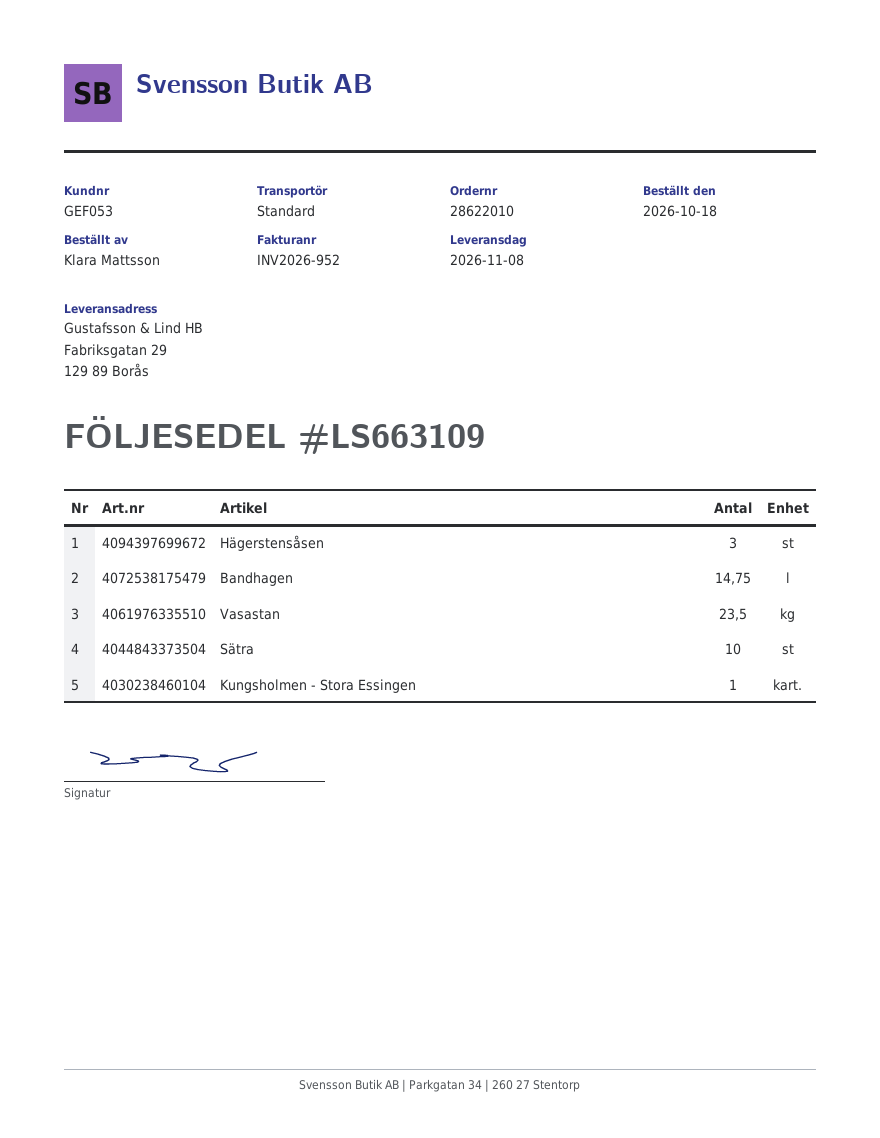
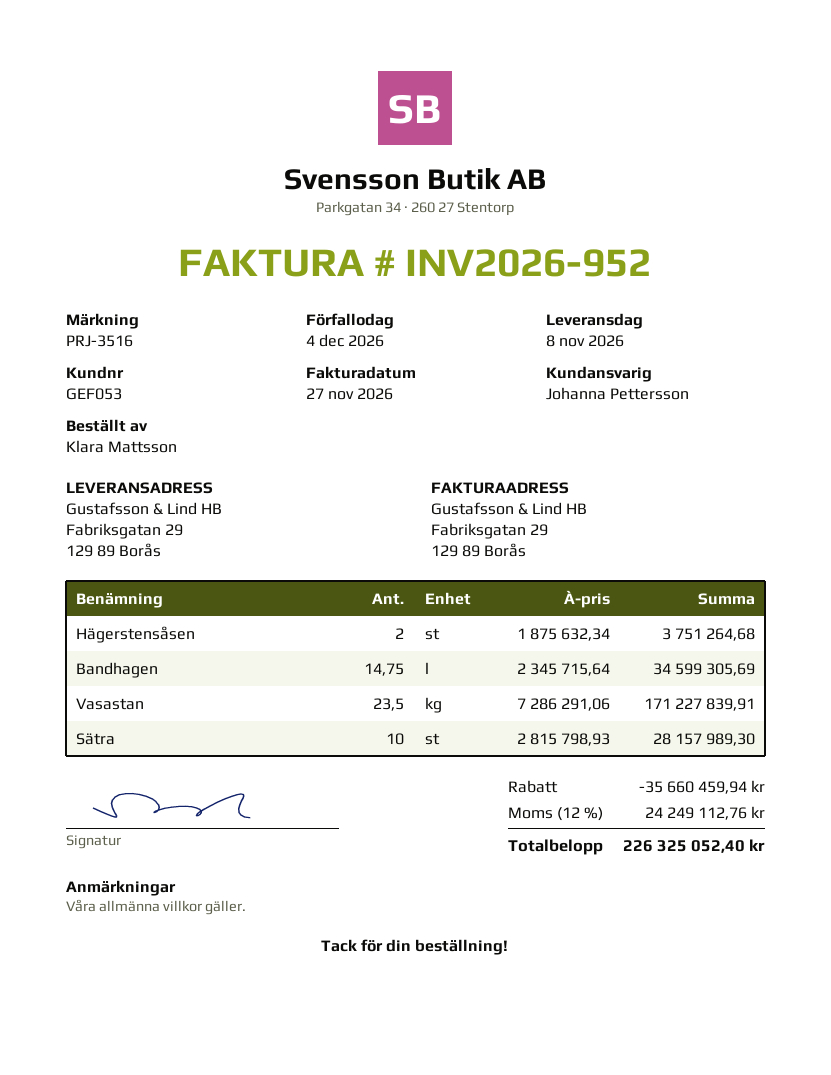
Hägerstensåsen: 3 -> 2
Kungsholmen - Stora Essingen: 1 -> none

